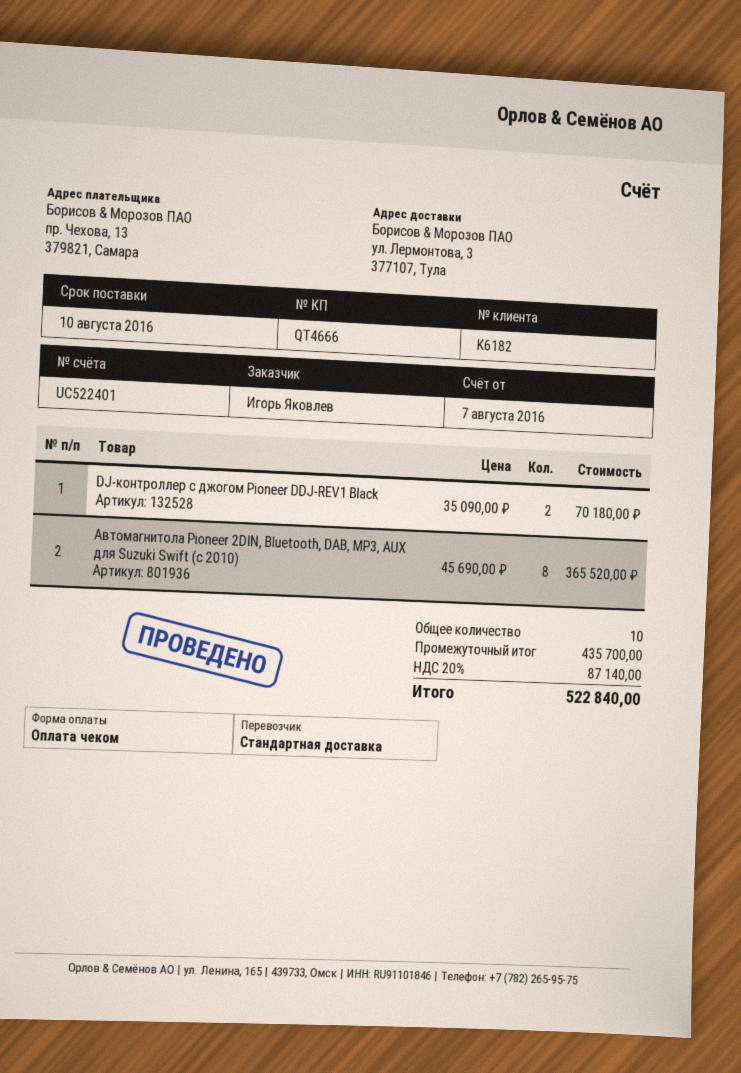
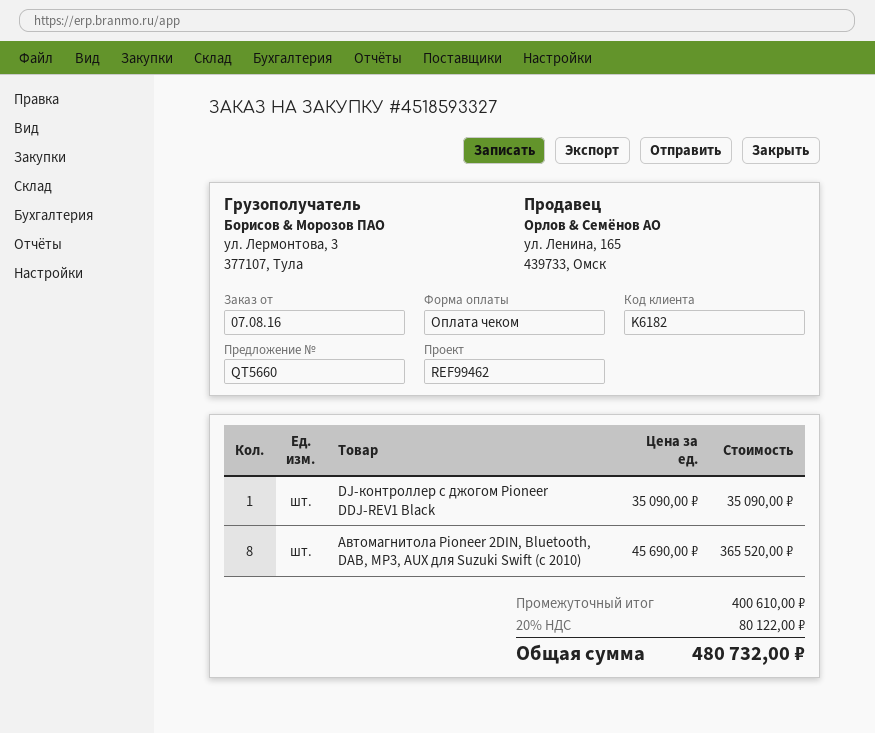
quote number: QT4666 -> QT5660
DJ-контроллер с джогом Pioneer DDJ-REV1 Black: 2 x 35090.00 = 70180.00 -> 1 x 35090.00 = 35090.00
subtotal: 435700.00 -> 400610.00
tax: 20% = 87140.00 -> 20% = 80122.00
total: 522840.00 -> 480732.00

